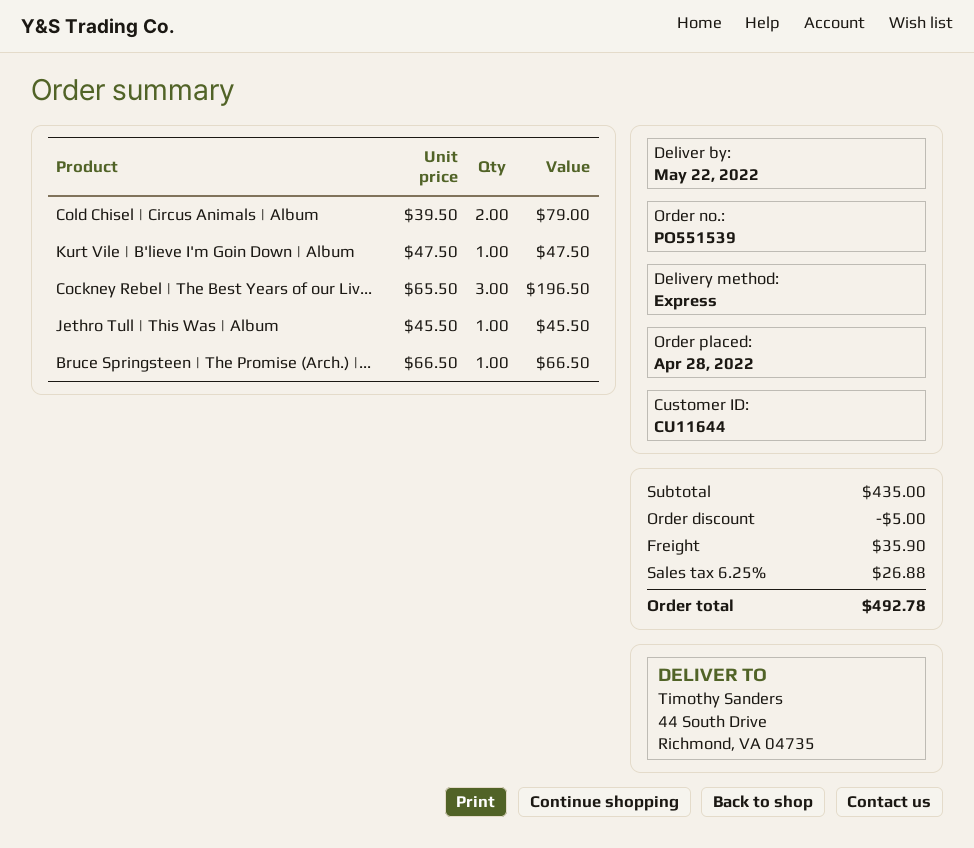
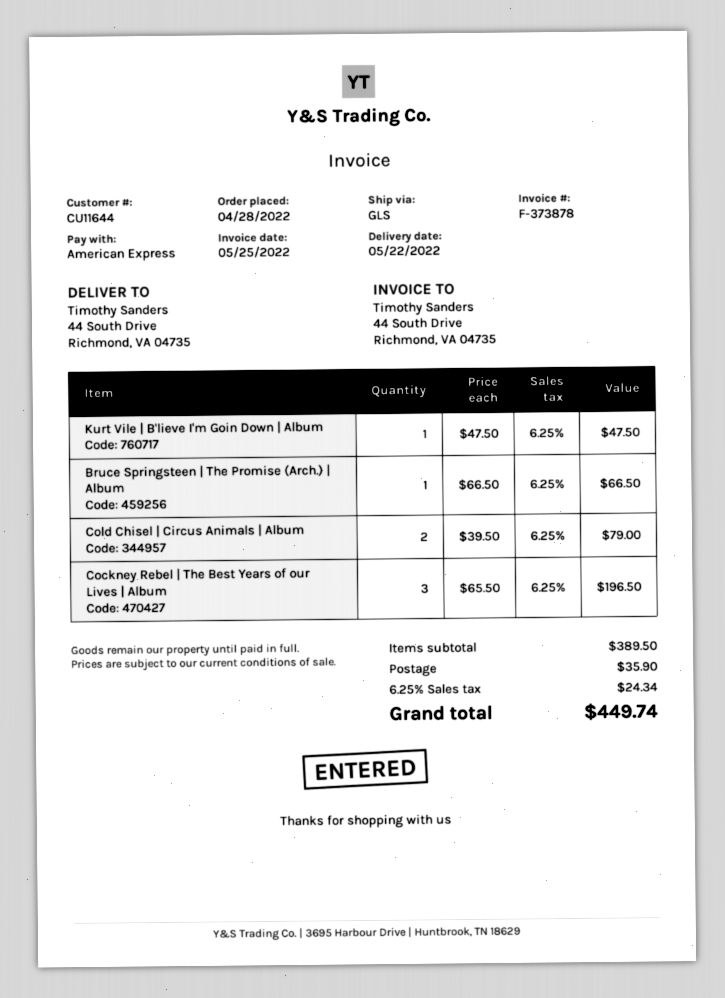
shipping method: express -> GLS
Jethro Tull | This Was | Album: 1 x 45.50 = 45.50 -> none
subtotal: 435.00 -> 389.50
discount: 5.00 -> none
tax: 6.25% = 26.88 -> 6.25% = 24.34
total: 492.78 -> 449.74

